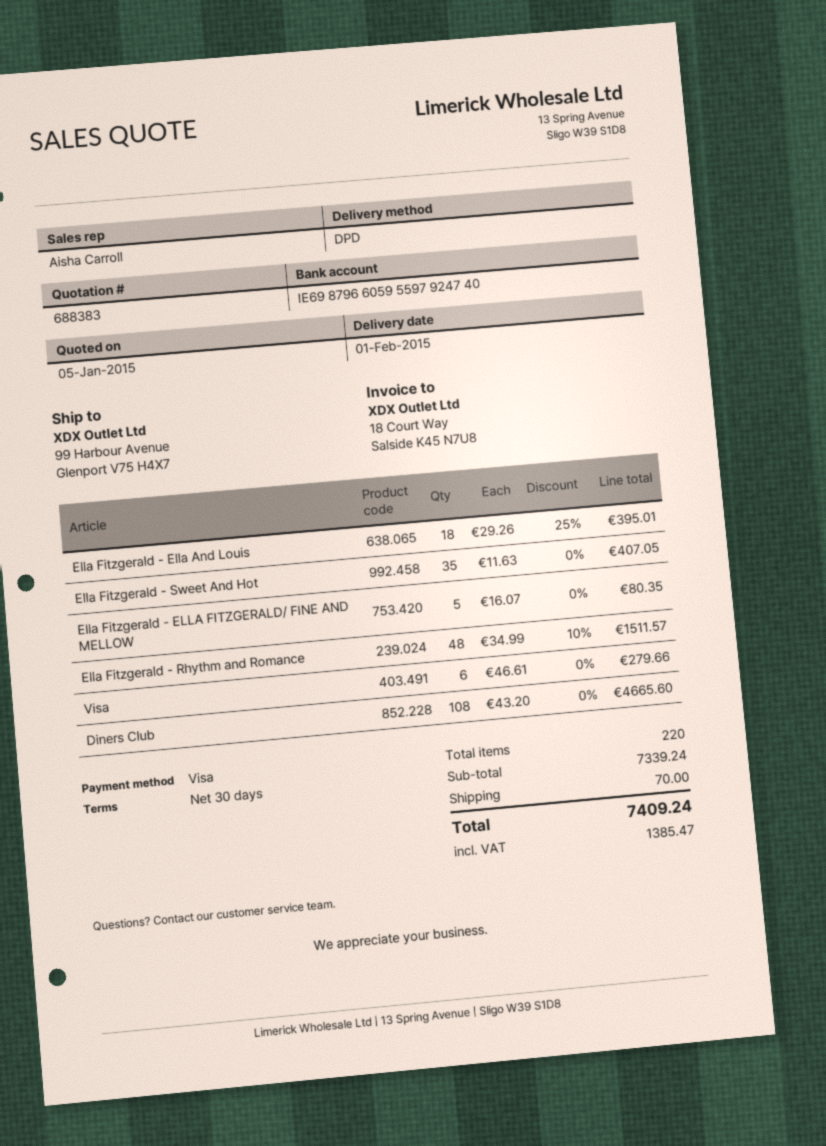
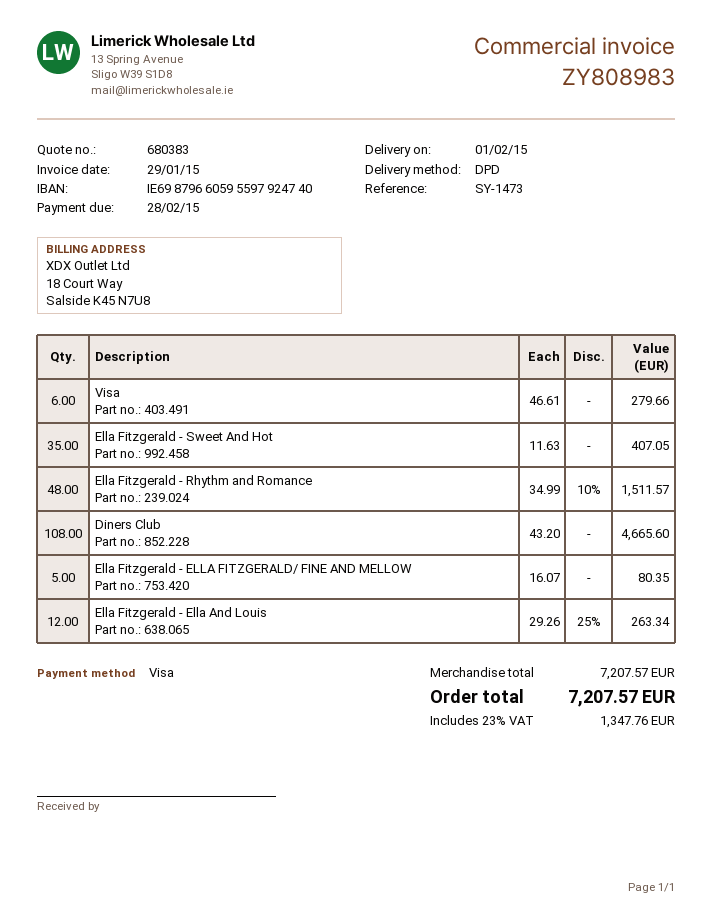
quote number: 688383 -> 680383
Ella Fitzgerald - Ella And Louis: 18 x 29.26 - 25% = 395.01 -> 12 x 29.26 - 25% = 263.34
subtotal: 7339.24 -> 7207.57
shipping: 70.00 -> none
tax: 1385.47 -> 1347.76
total: 7409.24 -> 7207.57

